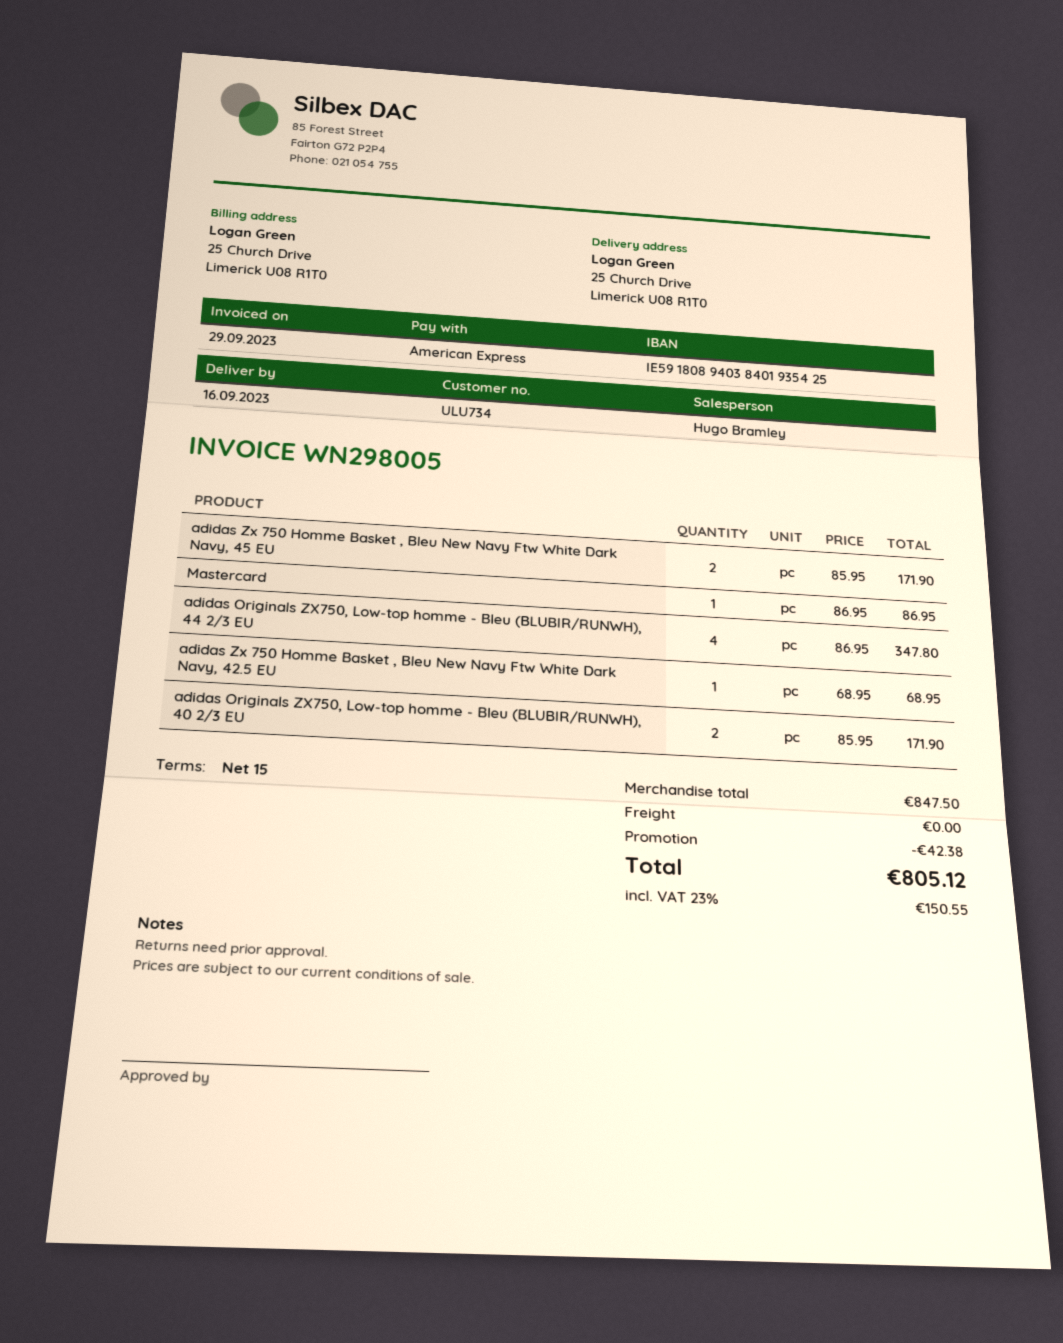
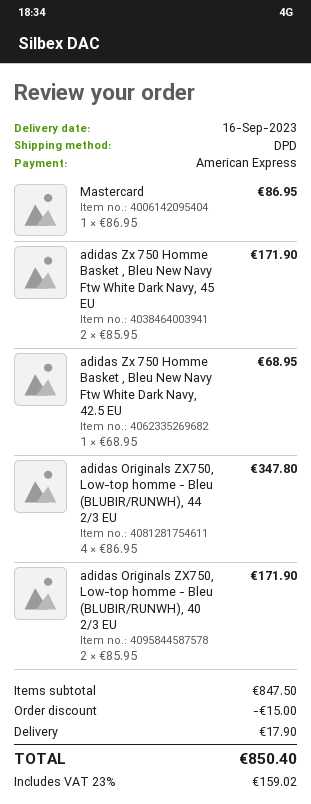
discount: 42.38 -> 15.00
shipping: 0.00 -> 17.90
tax: 23% = 150.55 -> 23% = 159.02
total: 805.12 -> 850.40

